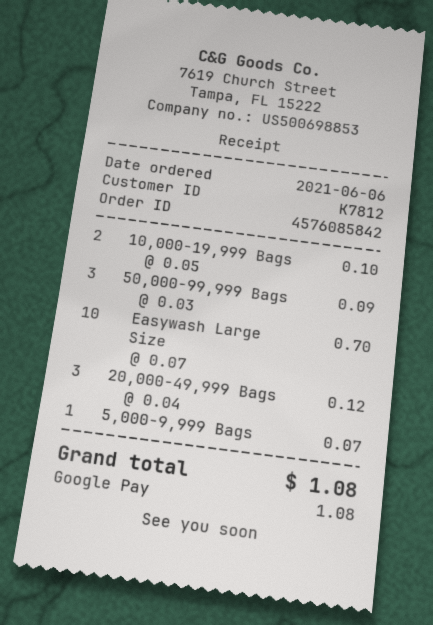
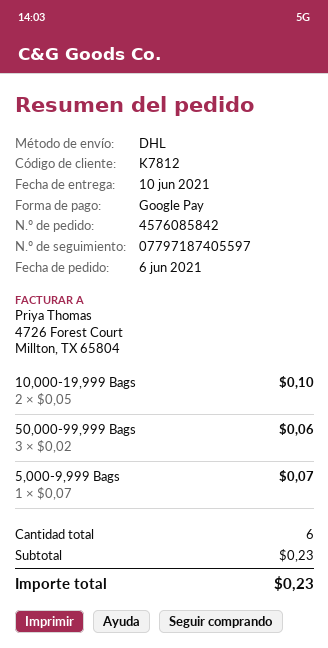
50,000-99,999 Bags: 3 x 0.03 = 0.09 -> 3 x 0.02 = 0.06
Easywash Large Size: 10 x 0.07 = 0.70 -> none
20,000-49,999 Bags: 3 x 0.04 = 0.12 -> none
total: 1.08 -> 0.23

